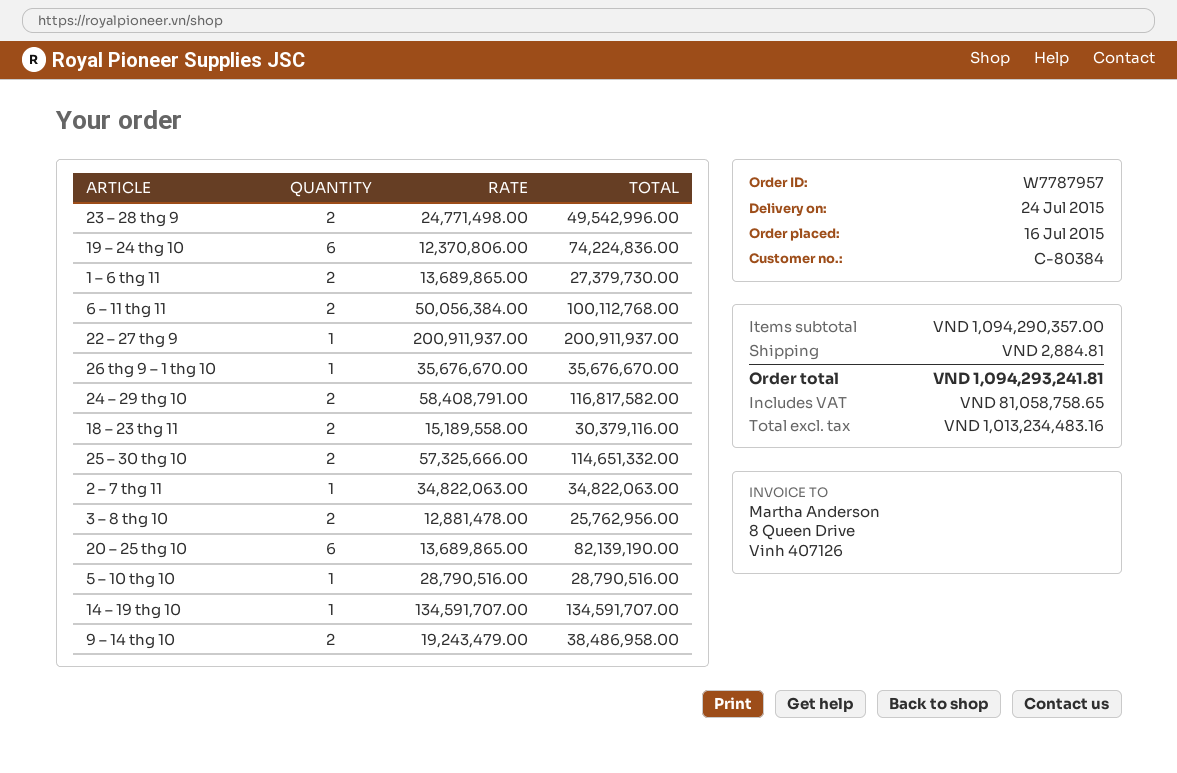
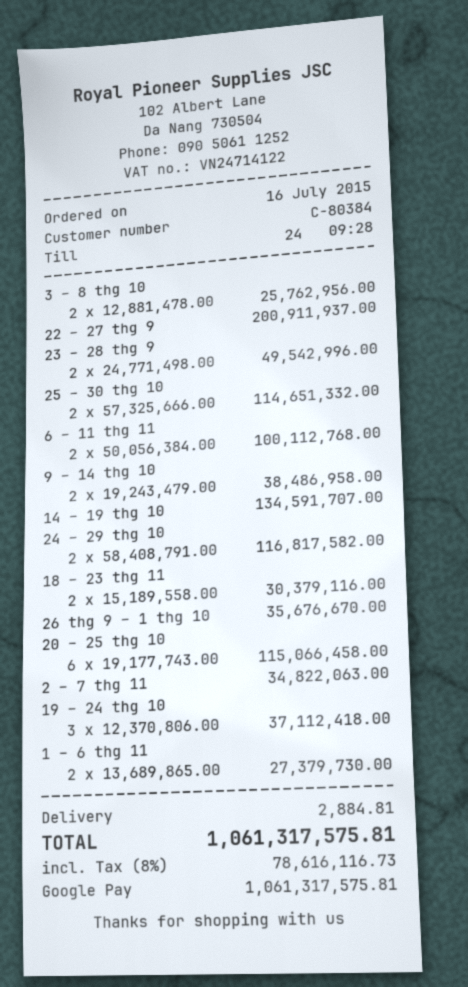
19 – 24 thg 10: 6 x 12370806.00 = 74224836.00 -> 3 x 12370806.00 = 37112418.00
20 – 25 thg 10: 6 x 13689865.00 = 82139190.00 -> 6 x 19177743.00 = 115066458.00
5 – 10 thg 10: 1 x 28790516.00 = 28790516.00 -> none
tax: 81058758.65 -> 78616116.73
total: 1094293241.81 -> 1061317575.81

